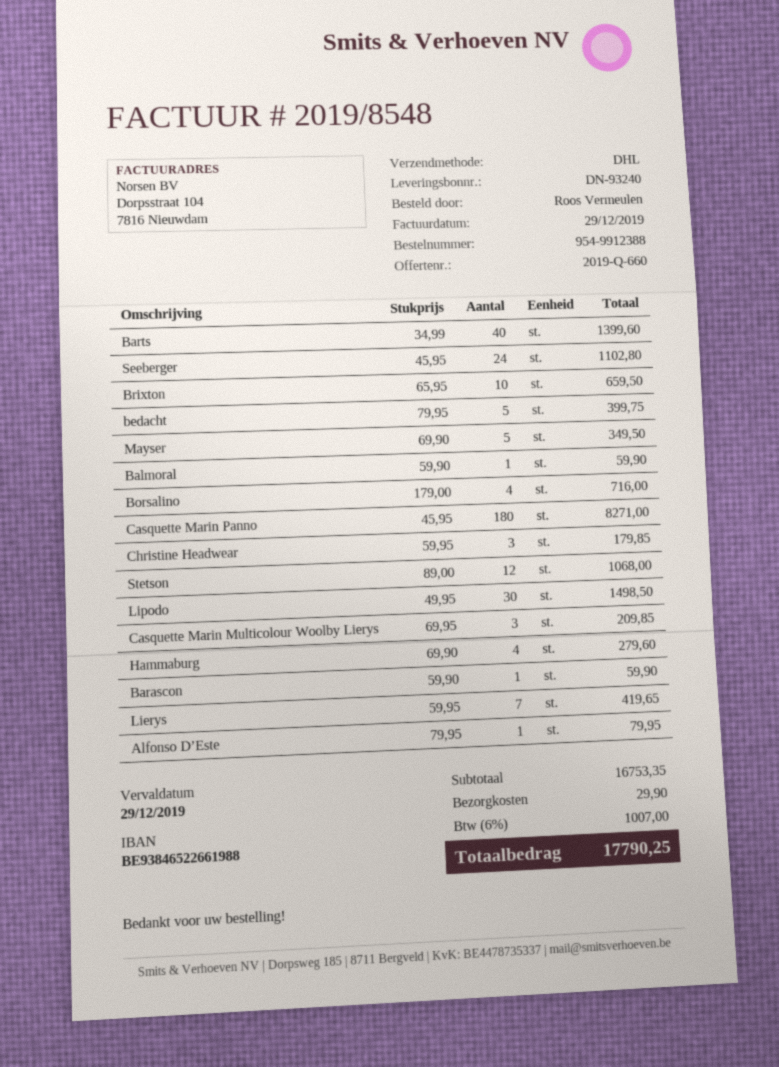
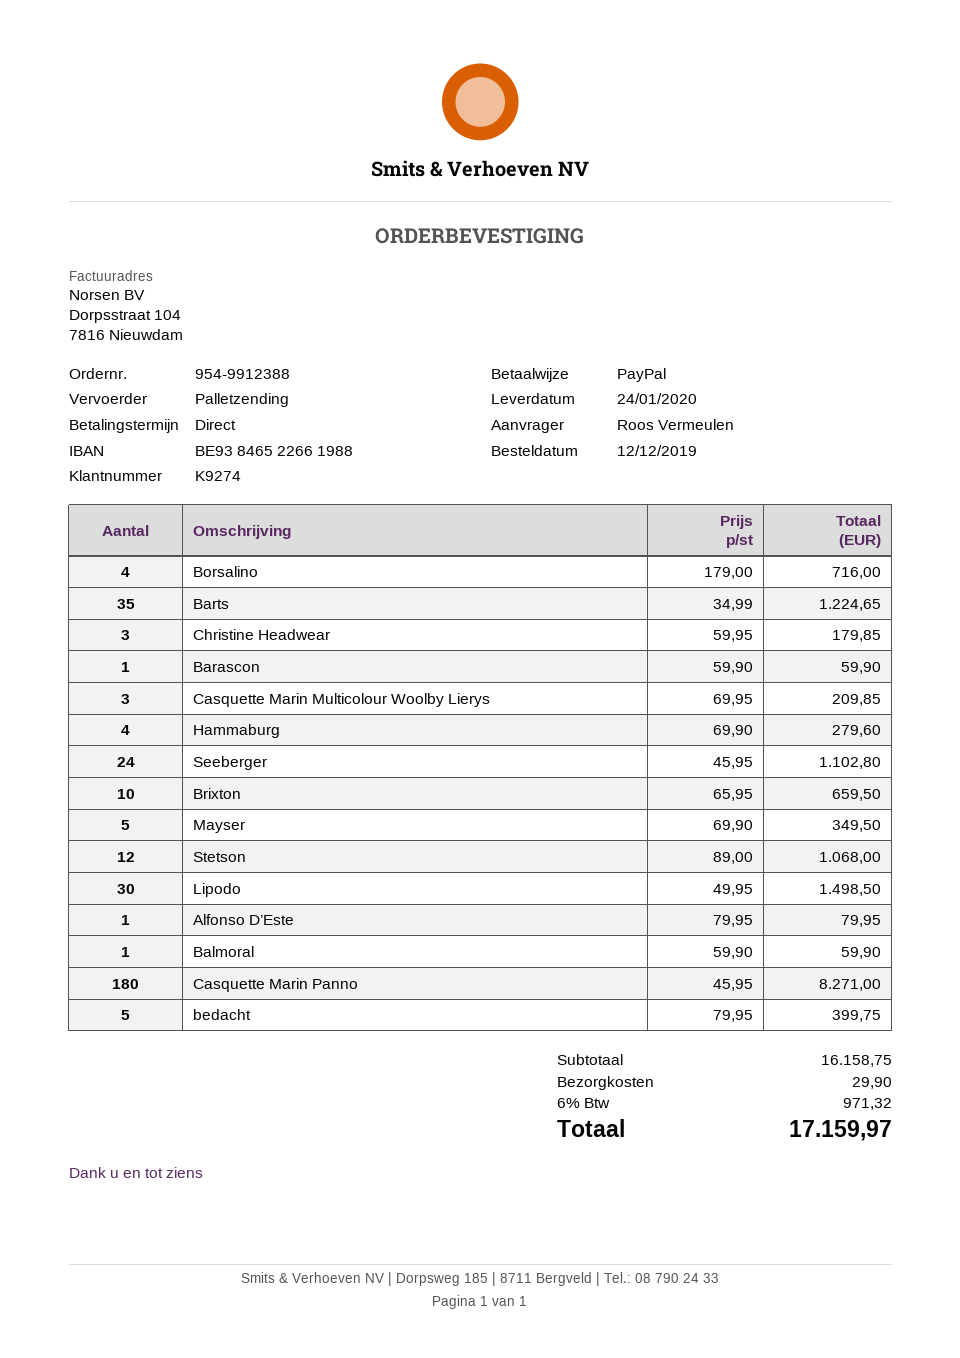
shipping method: DHL -> pallet freight
Barts: 40 x 34.99 = 1399.60 -> 35 x 34.99 = 1224.65
Lierys: 7 x 59.95 = 419.65 -> none
subtotal: 16753.35 -> 16158.75
tax: 6% = 1007.00 -> 6% = 971.32
total: 17790.25 -> 17159.97

